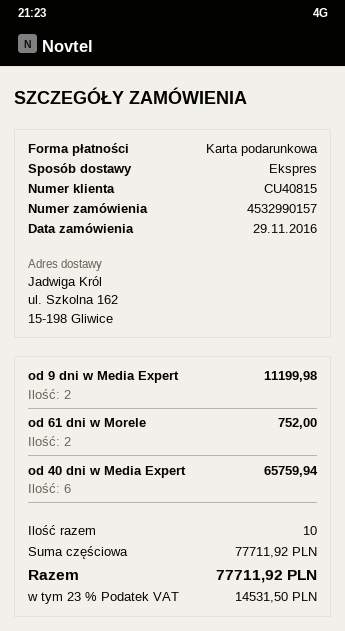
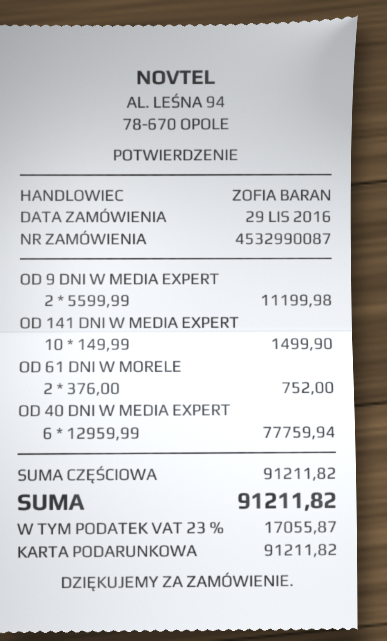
order number: 4532990157 -> 4532990087
od 40 dni w Media Expert: 6 for 65759.94 -> 6 for 77759.94
OD 141 DNI W MEDIA EXPERT: none -> 10 for 1499.90
subtotal: 77711.92 -> 91211.82
tax: 23% = 14531.50 -> 23% = 17055.87
total: 77711.92 -> 91211.82

